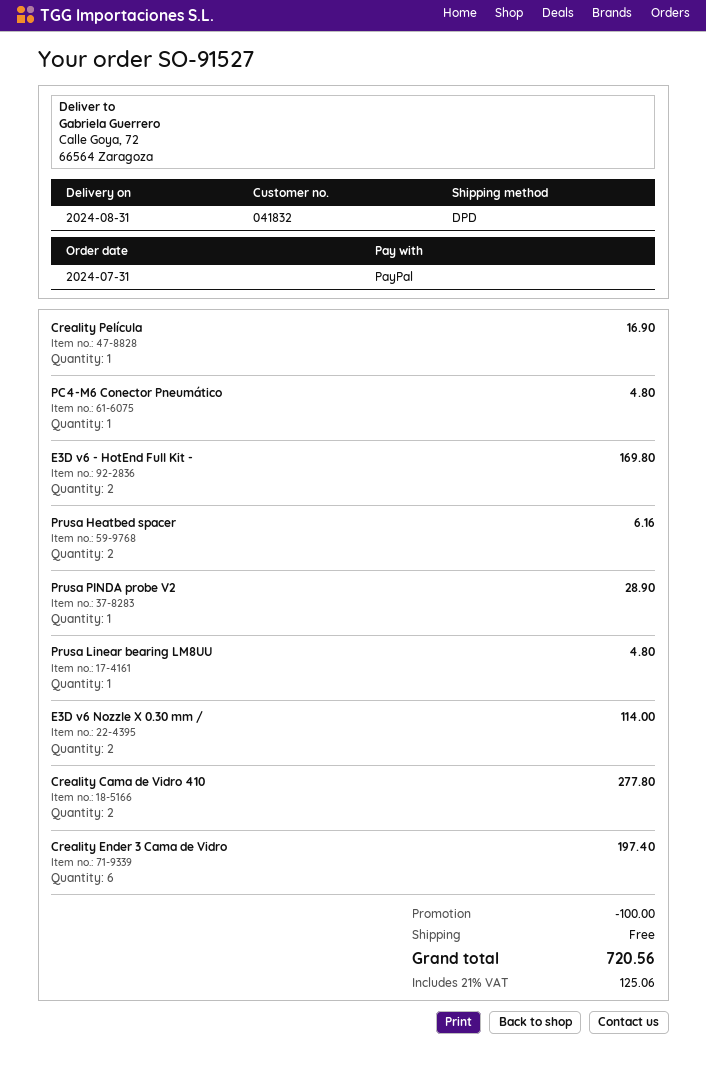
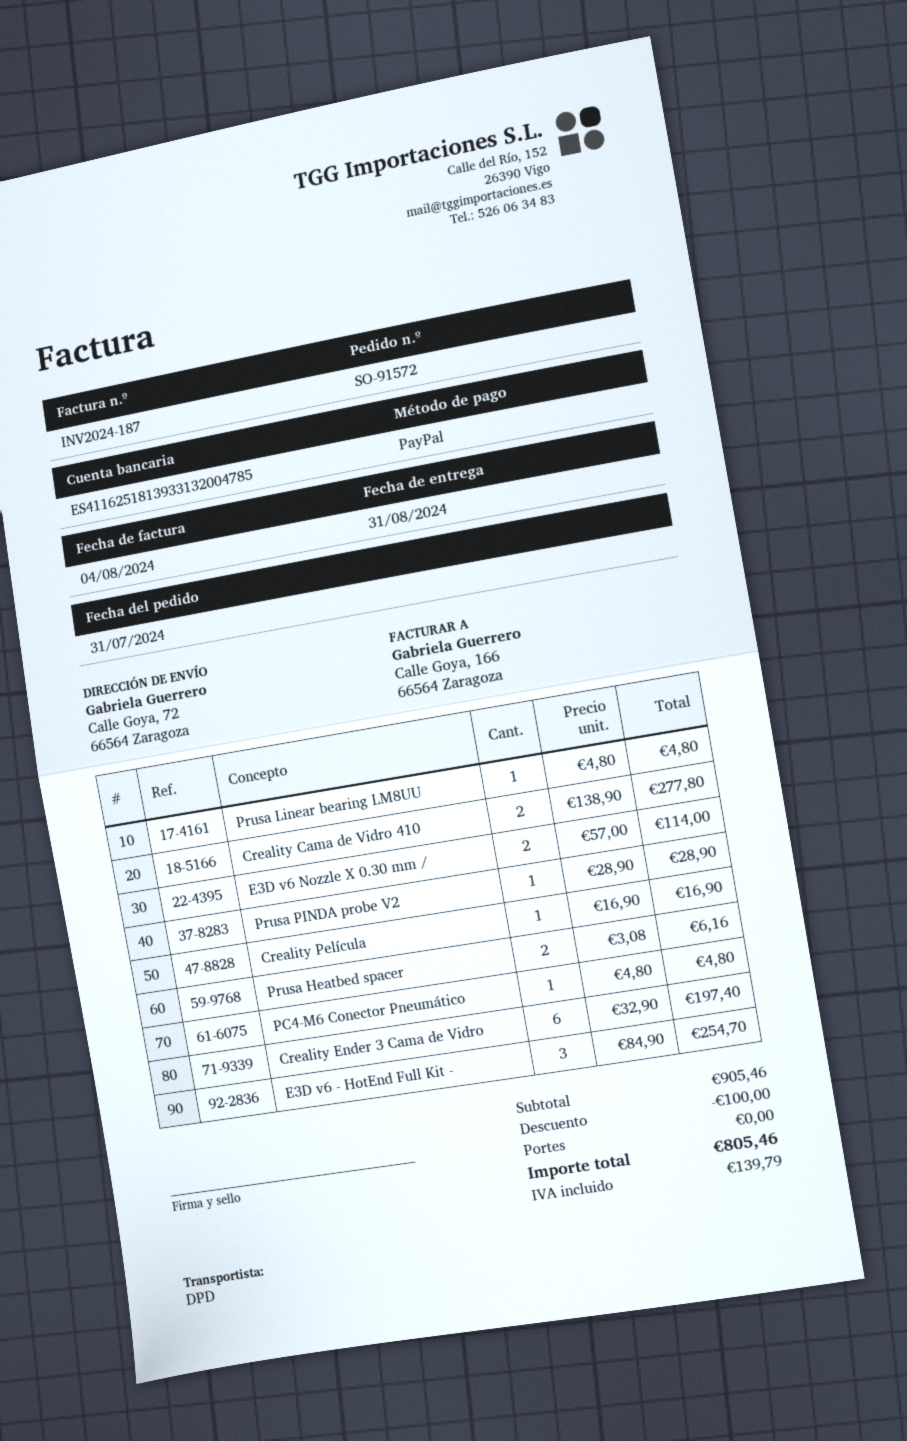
order number: SO-91527 -> SO-91572
E3D v6 - HotEnd Full Kit -: 2 for 169.80 -> 3 for 254.70
tax: 125.06 -> 139.79
total: 720.56 -> 805.46

